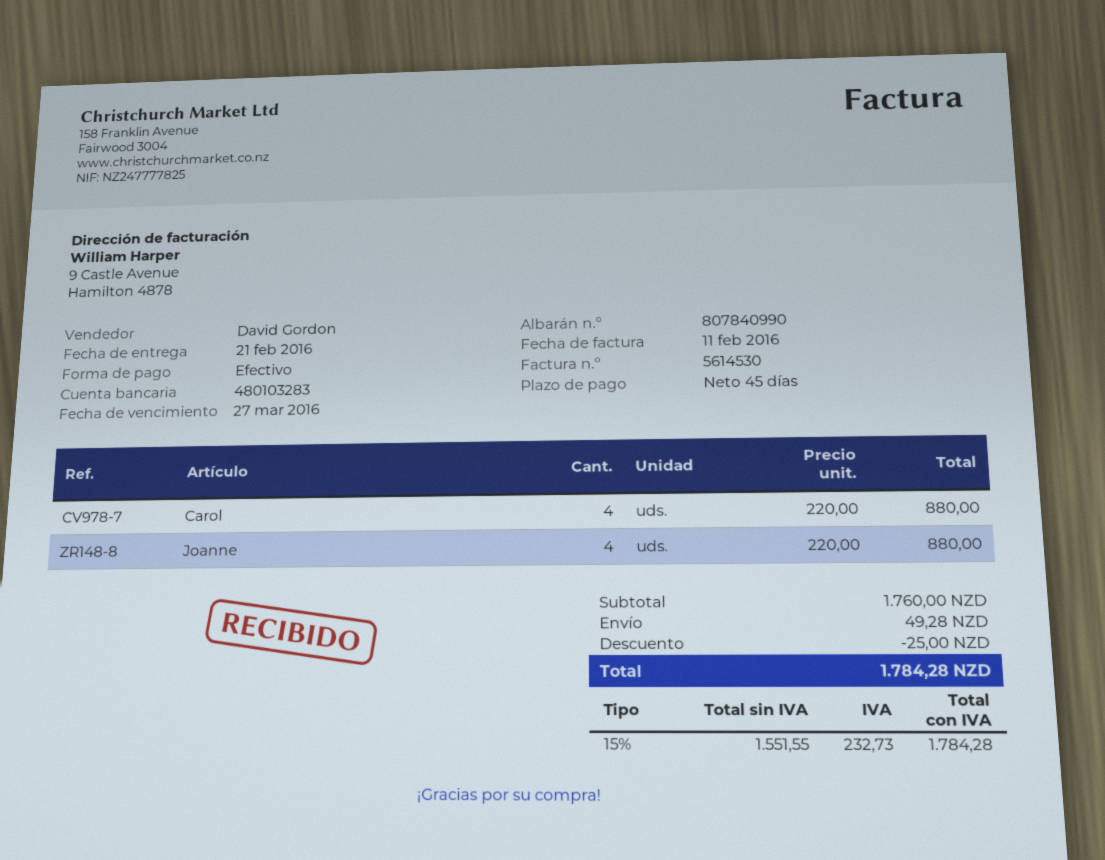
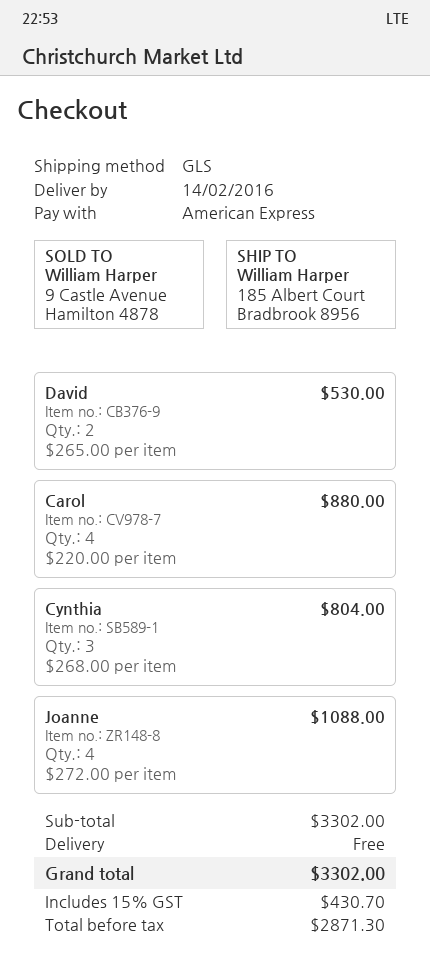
delivery date: 2016-02-21 -> 2016-02-14
payment method: cash -> American Express
Joanne: 4 x 220.00 = 880.00 -> 4 x 272.00 = 1088.00
David: none -> 2 x 265.00 = 530.00
Cynthia: none -> 3 x 268.00 = 804.00
subtotal: 1760.00 -> 3302.00
discount: 25.00 -> none
shipping: 49.28 -> 0.00
net: 1551.55 -> 2871.30
tax: 15% = 232.73 -> 15% = 430.70
total: 1784.28 -> 3302.00

